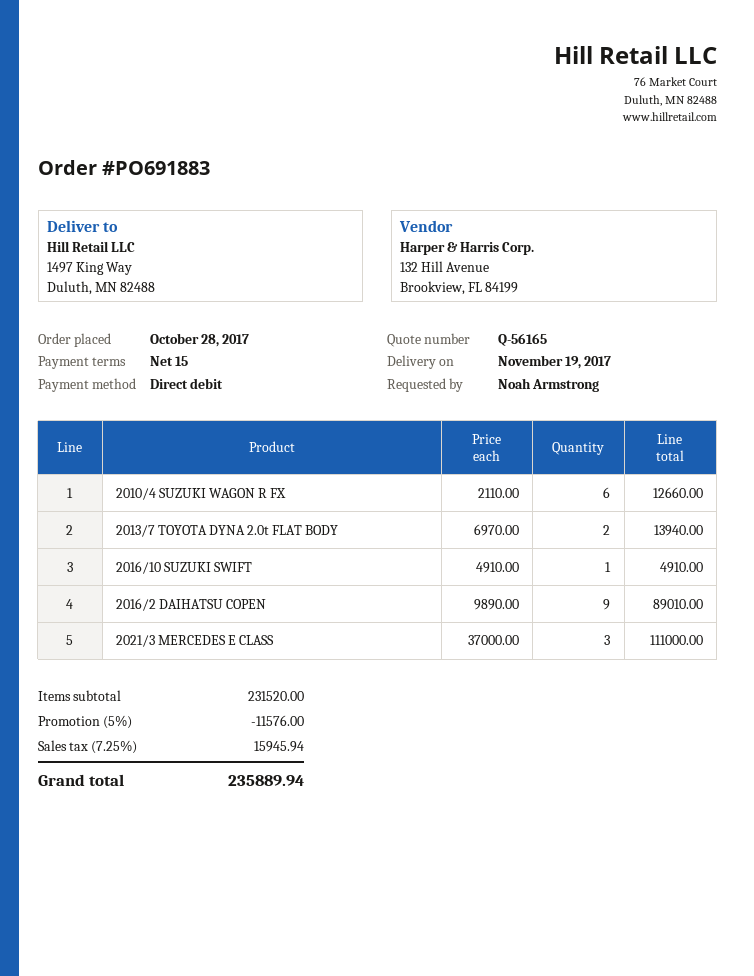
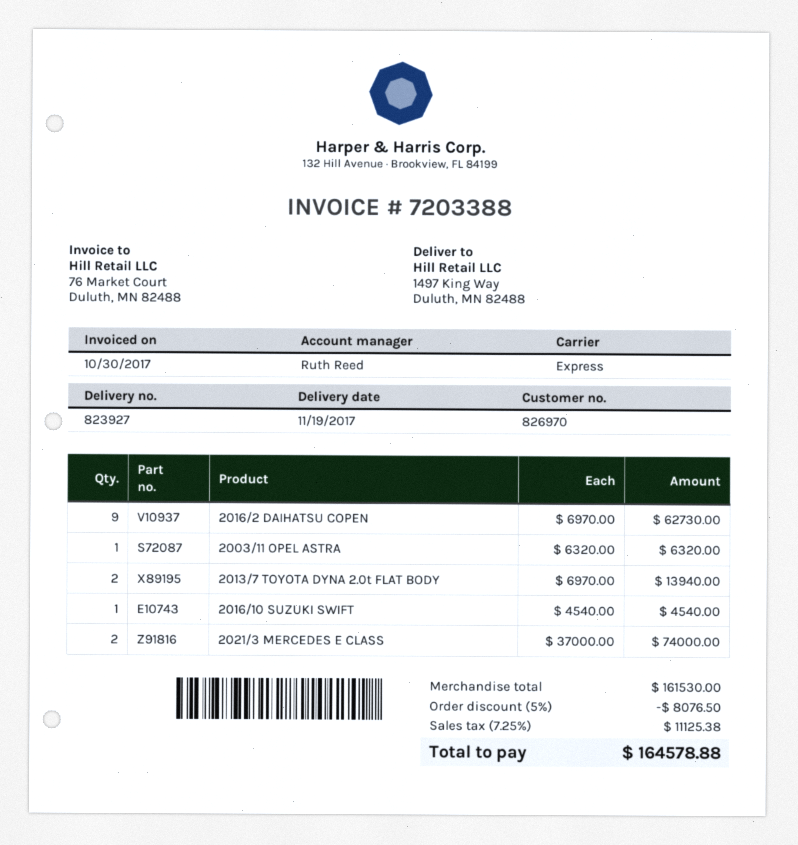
2010/4 SUZUKI WAGON R FX: 6 x 2110.00 = 12660.00 -> none
2016/10 SUZUKI SWIFT: 1 x 4910.00 = 4910.00 -> 1 x 4540.00 = 4540.00
2016/2 DAIHATSU COPEN: 9 x 9890.00 = 89010.00 -> 9 x 6970.00 = 62730.00
2021/3 MERCEDES E CLASS: 3 x 37000.00 = 111000.00 -> 2 x 37000.00 = 74000.00
2003/11 OPEL ASTRA: none -> 1 x 6320.00 = 6320.00
subtotal: 231520.00 -> 161530.00
discount: 5% = 11576.00 -> 5% = 8076.50
tax: 7.25% = 15945.94 -> 7.25% = 11125.38
total: 235889.94 -> 164578.88

